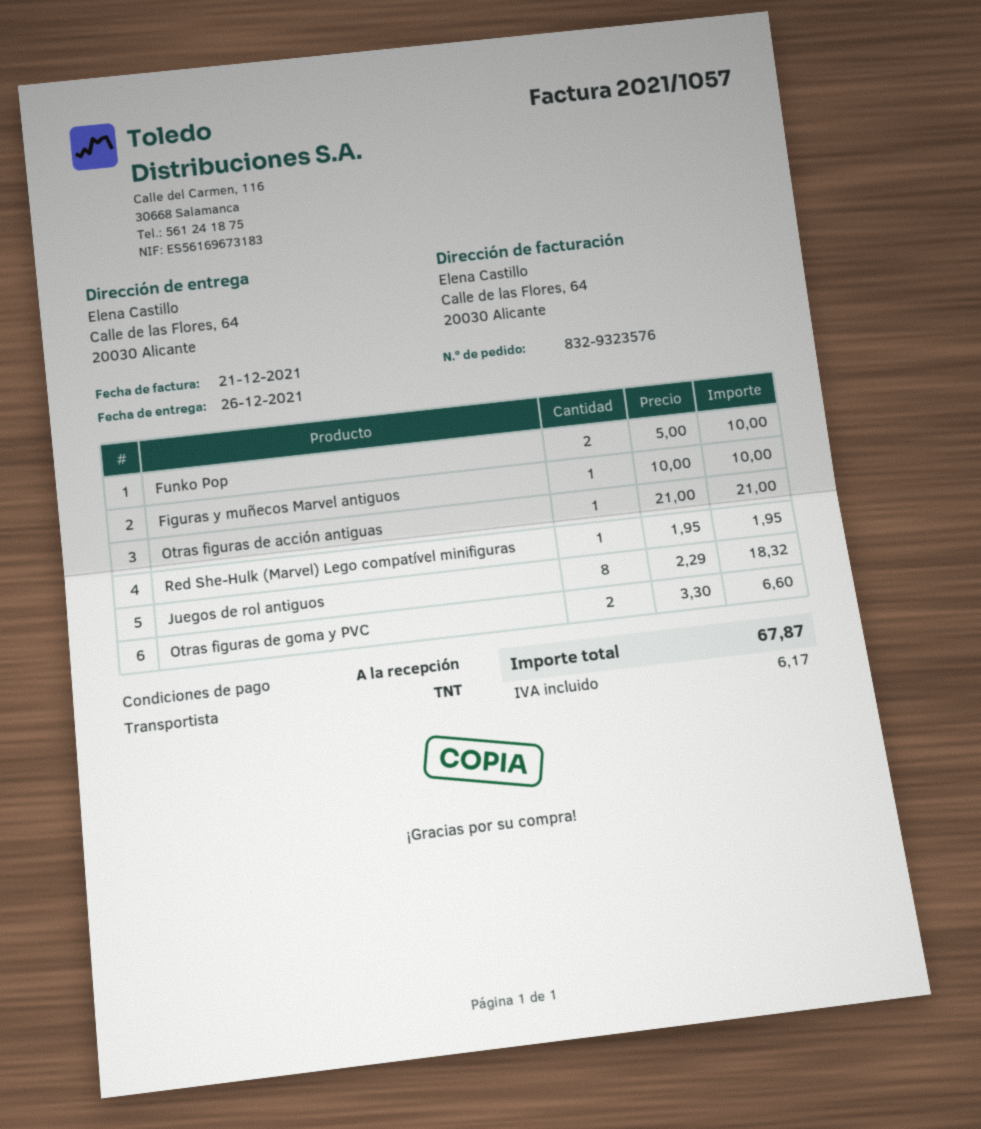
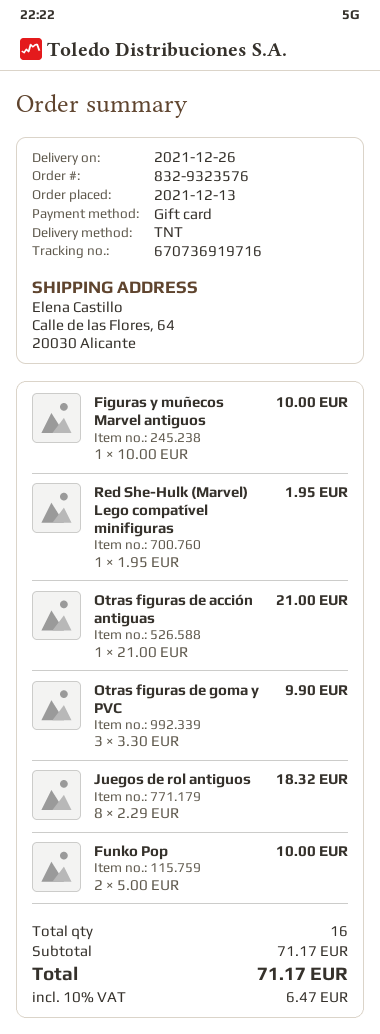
Otras figuras de goma y PVC: 2 x 3.30 = 6.60 -> 3 x 3.30 = 9.90
tax: 6.17 -> 6.47
total: 67.87 -> 71.17

